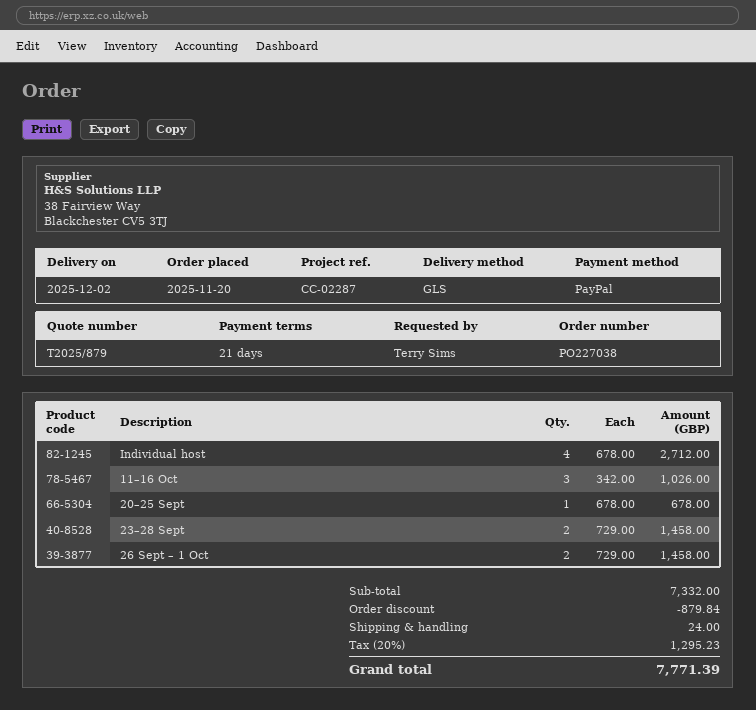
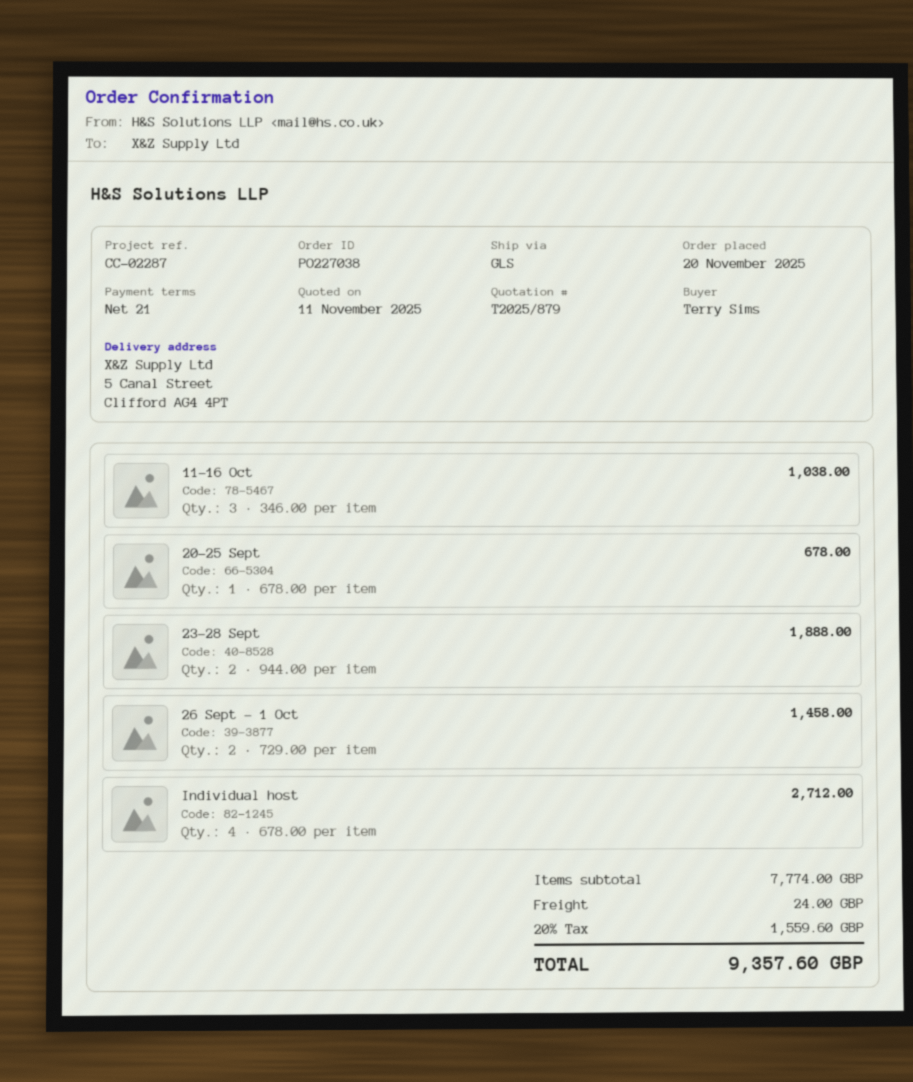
11–16 Oct: 3 x 342.00 = 1026.00 -> 3 x 346.00 = 1038.00
23–28 Sept: 2 x 729.00 = 1458.00 -> 2 x 944.00 = 1888.00
subtotal: 7332.00 -> 7774.00
discount: 879.84 -> none
tax: 20% = 1295.23 -> 20% = 1559.60
total: 7771.39 -> 9357.60

